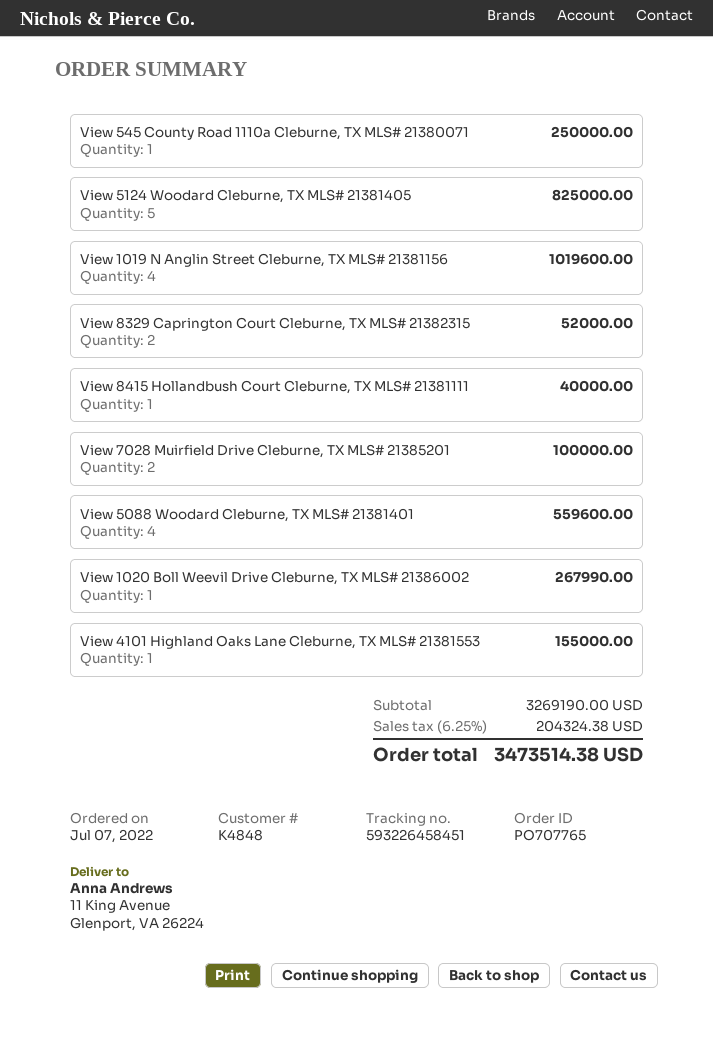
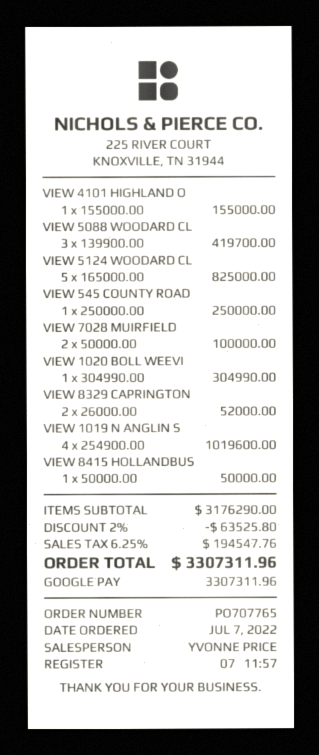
View 8415 Hollandbush Court Cleburne, TX MLS# 21381111: 1 for 40000.00 -> 1 for 50000.00
View 5088 Woodard Cleburne, TX MLS# 21381401: 4 for 559600.00 -> 3 for 419700.00
View 1020 Boll Weevil Drive Cleburne, TX MLS# 21386002: 1 for 267990.00 -> 1 for 304990.00
subtotal: 3269190.00 -> 3176290.00
discount: none -> 2% = 63525.80
tax: 6.25% = 204324.38 -> 6.25% = 194547.76
total: 3473514.38 -> 3307311.96

